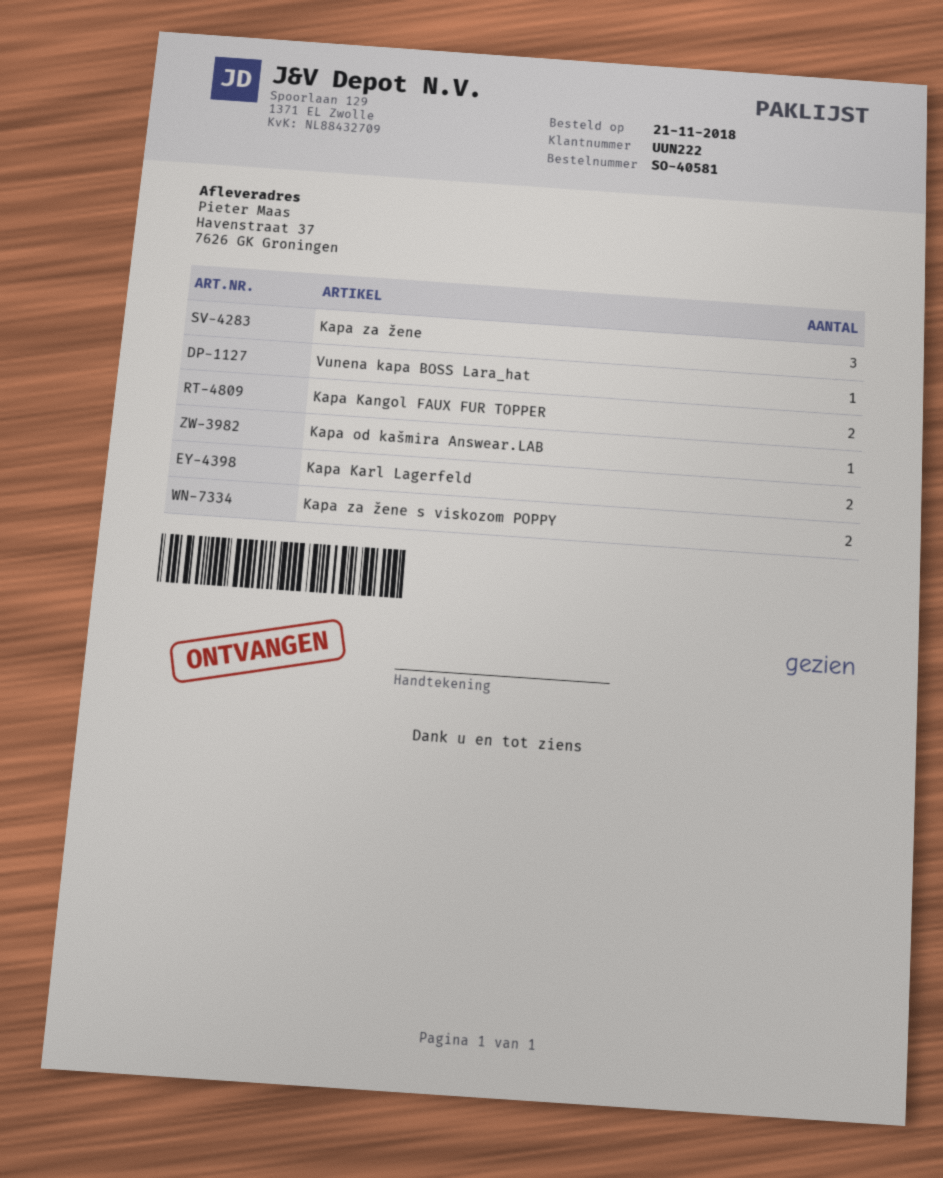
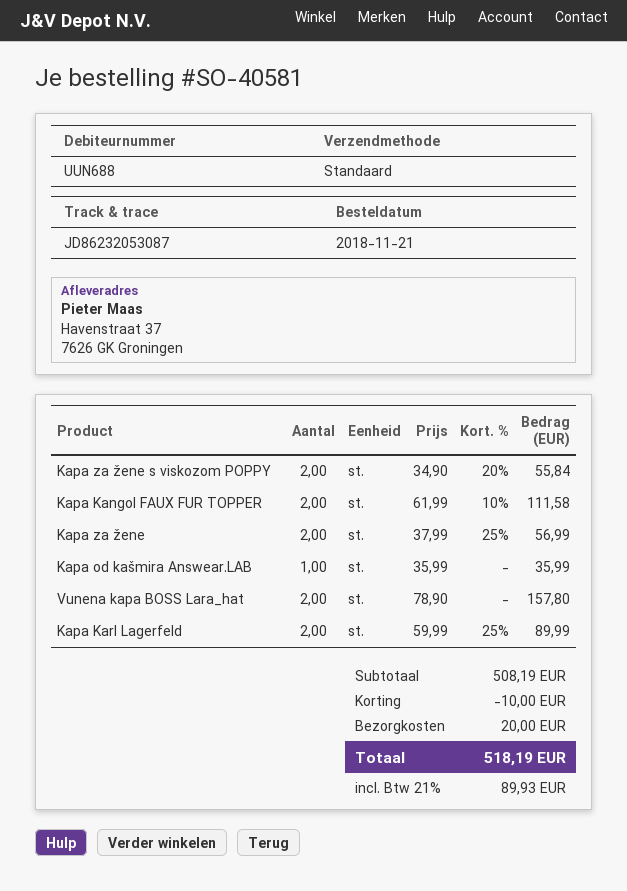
customer number: UUN222 -> UUN688
Kapa za žene: 3 -> 2
Vunena kapa BOSS Lara_hat: 1 -> 2

